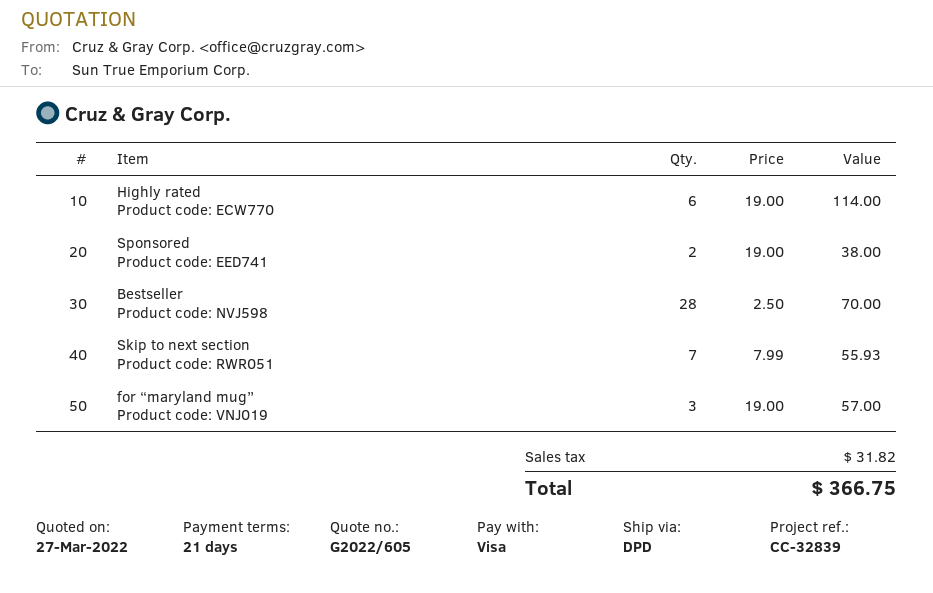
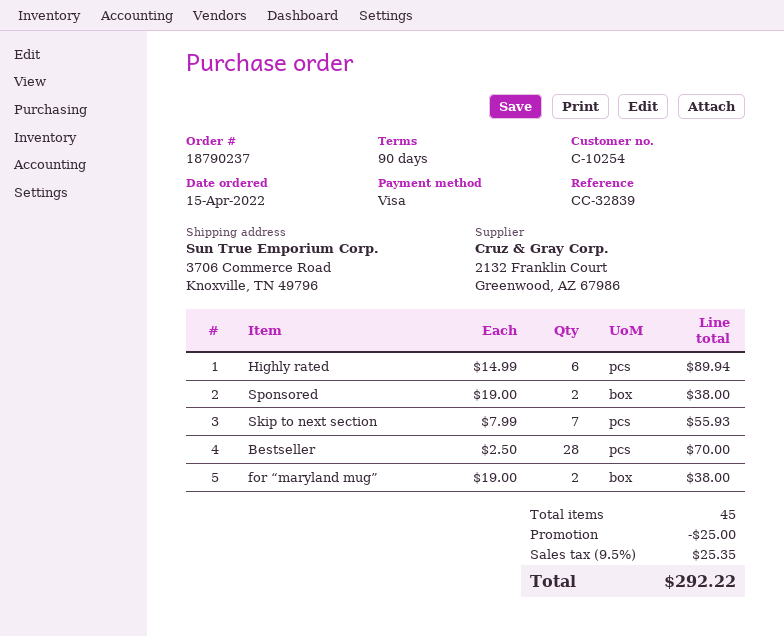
payment terms: 21 days -> 90 days
Highly rated: 6 x 19.00 = 114.00 -> 6 x 14.99 = 89.94
for “maryland mug”: 3 x 19.00 = 57.00 -> 2 x 19.00 = 38.00
discount: none -> 25.00
tax: 31.82 -> 25.35
total: 366.75 -> 292.22

